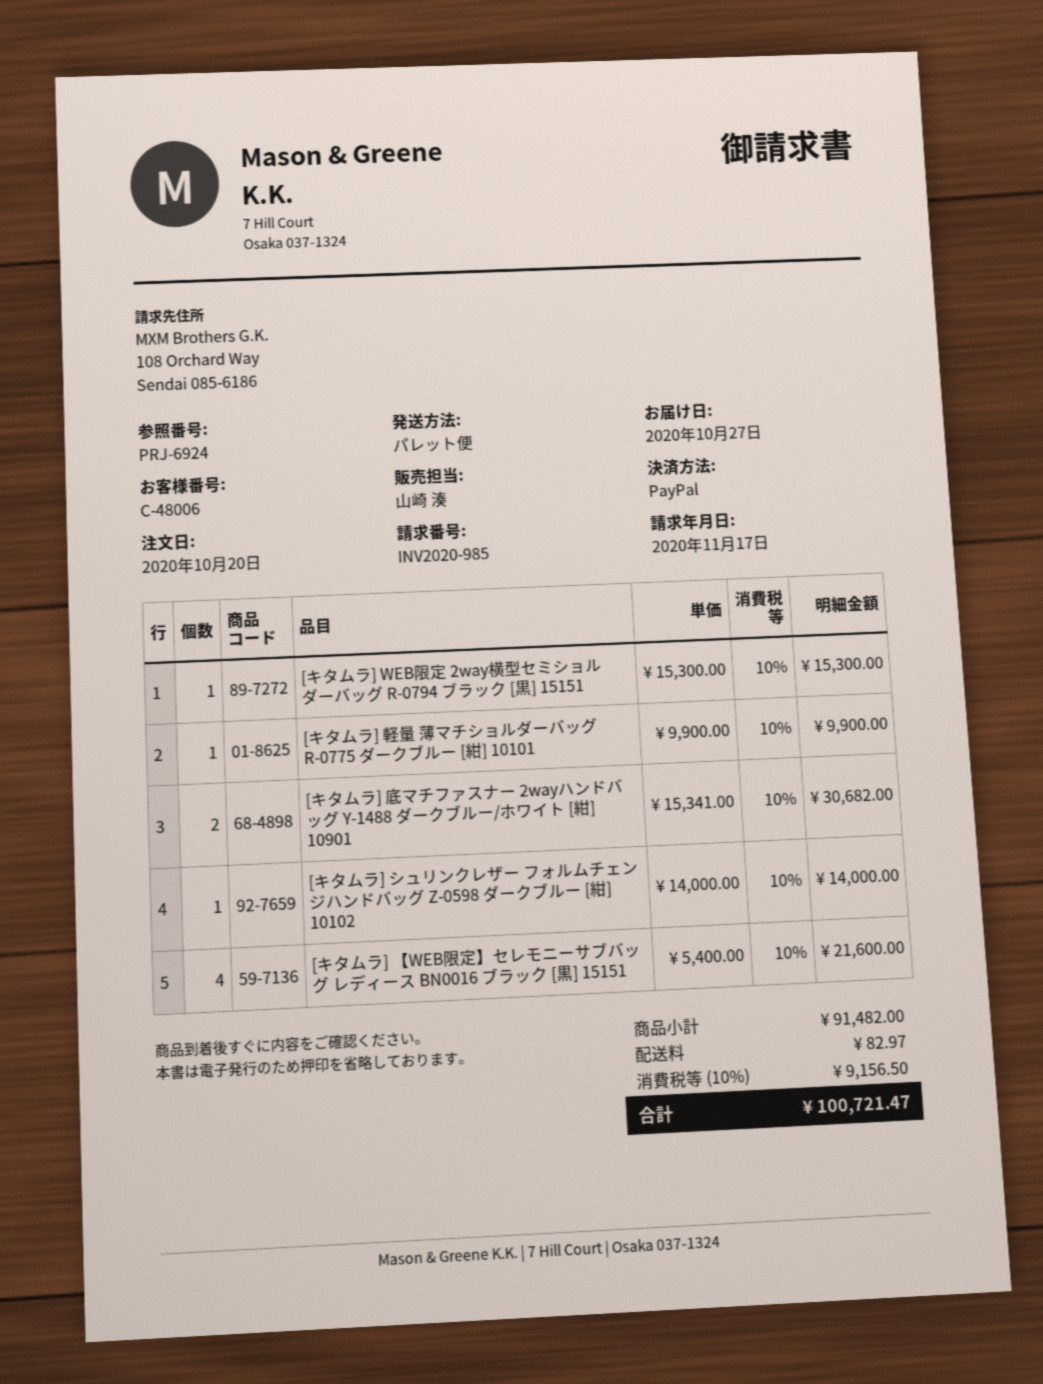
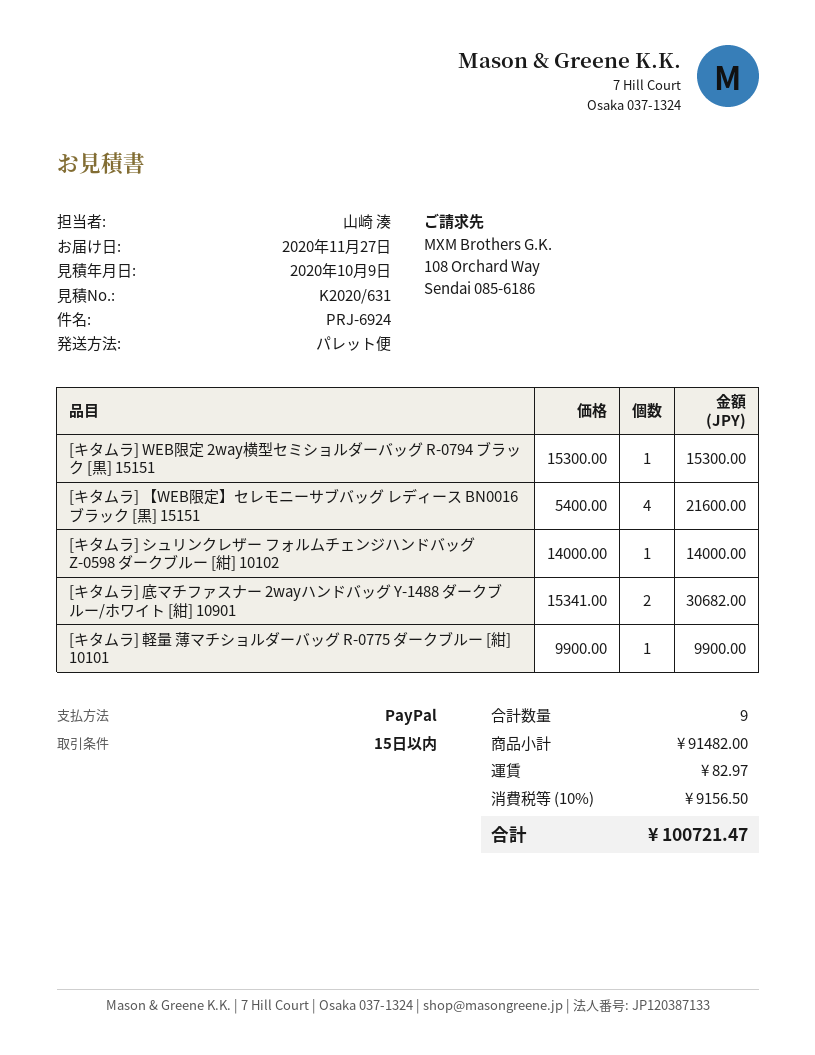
delivery date: 2020-10-27 -> 2020-11-27

